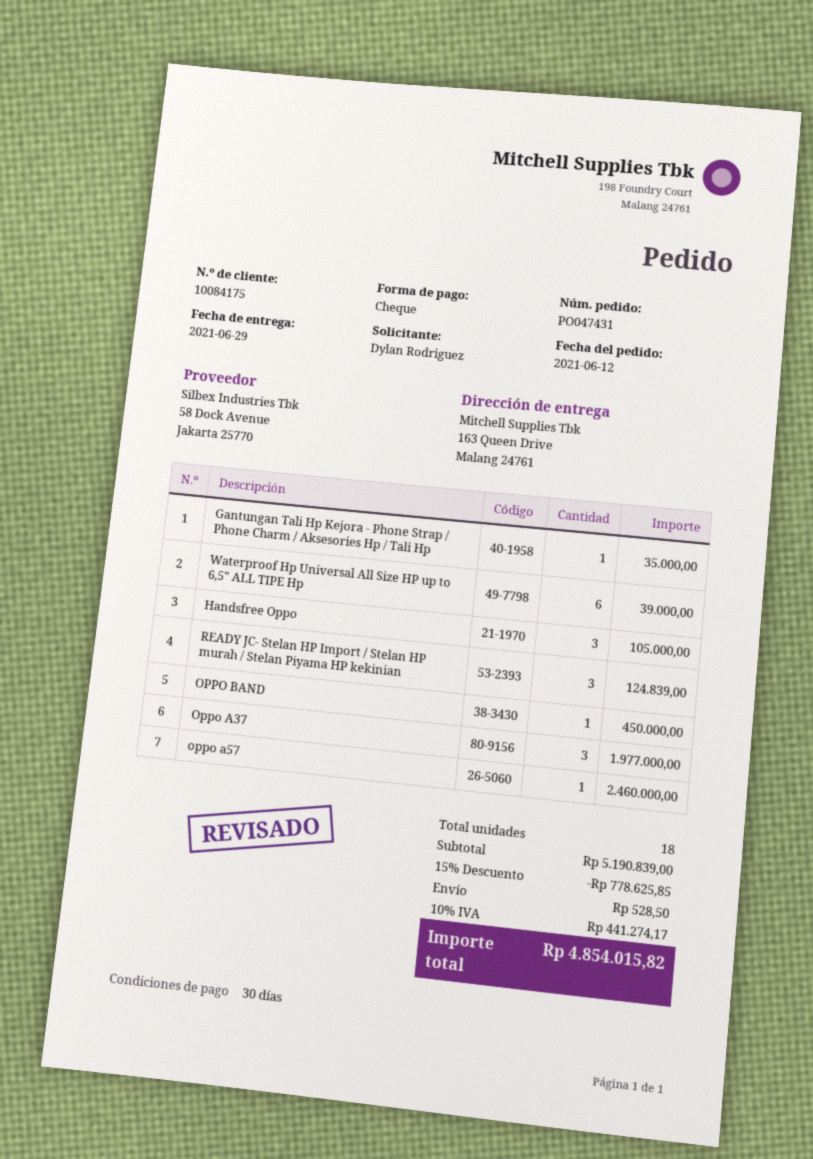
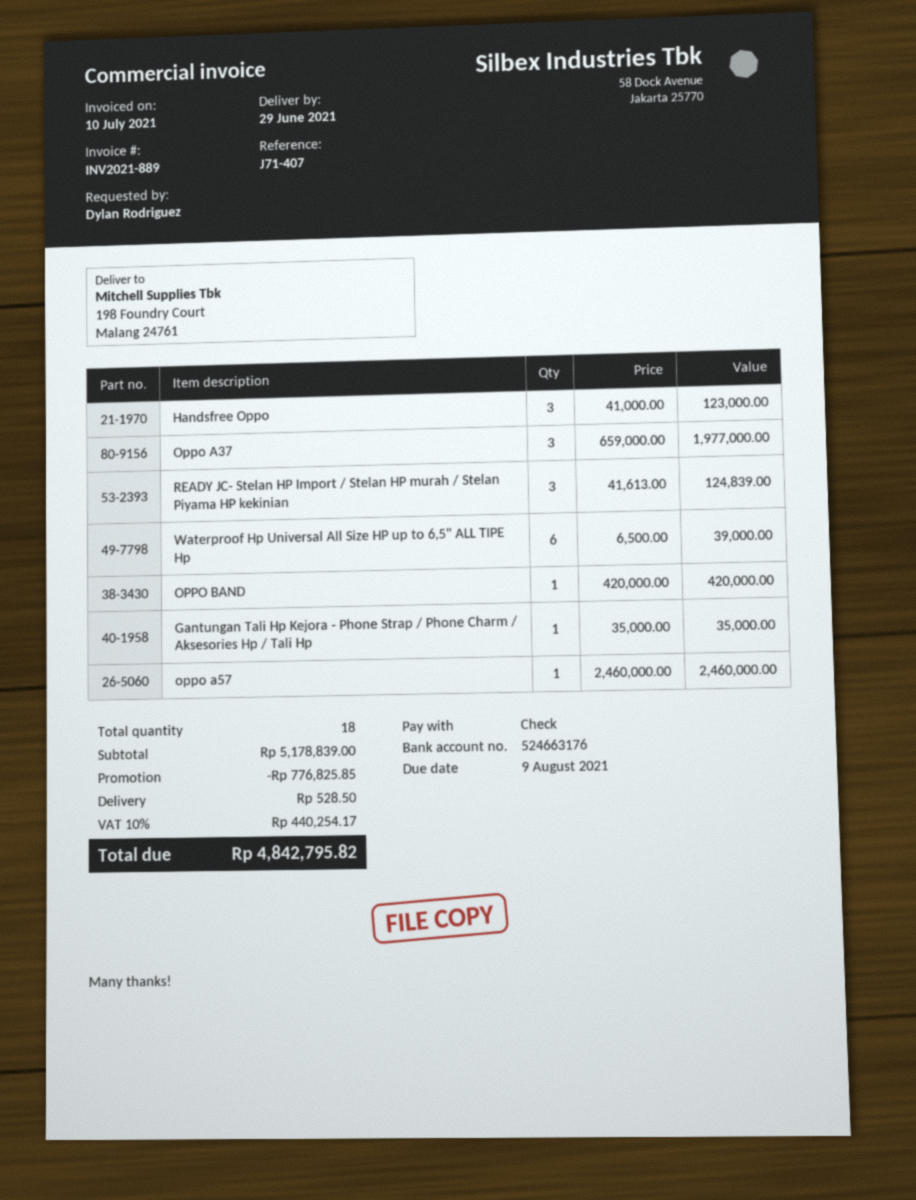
ship to: 163 Queen Drive, Malang 24761 -> 198 Foundry Court, Malang 24761
Handsfree Oppo: 3 for 105000.00 -> 3 for 123000.00
OPPO BAND: 1 for 450000.00 -> 1 for 420000.00
subtotal: 5190839.00 -> 5178839.00
discount: 778625.85 -> 776825.85
tax: 10% = 441274.17 -> 10% = 440254.17
total: 4854015.82 -> 4842795.82

